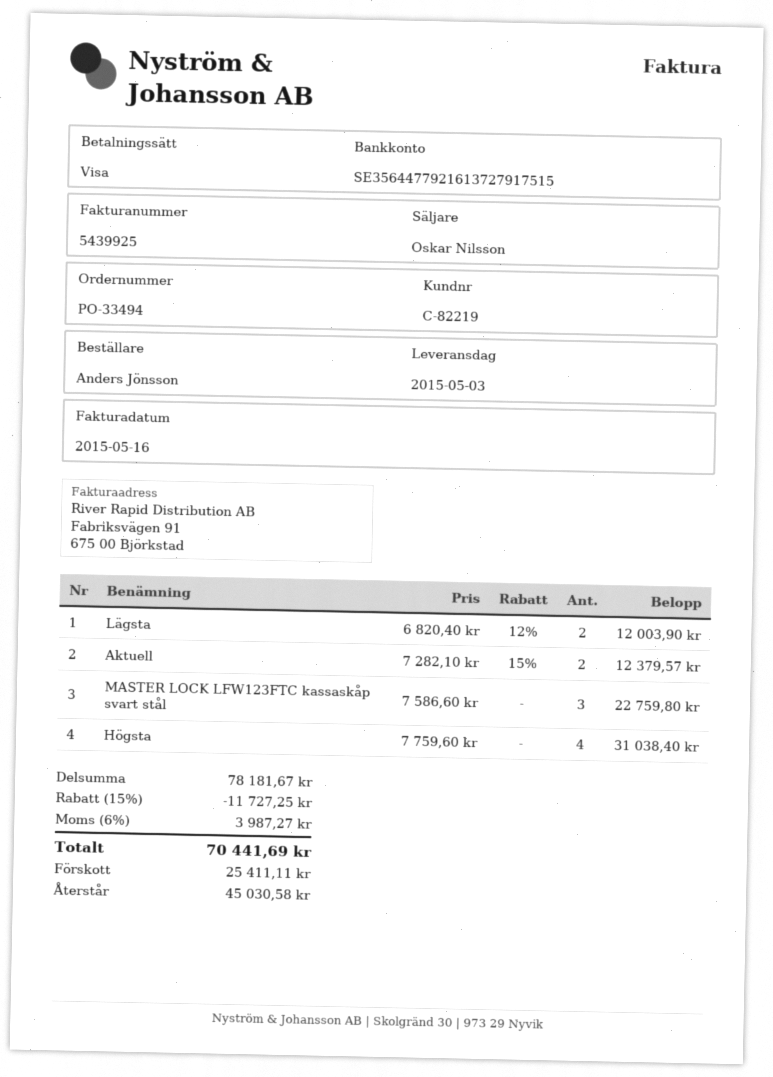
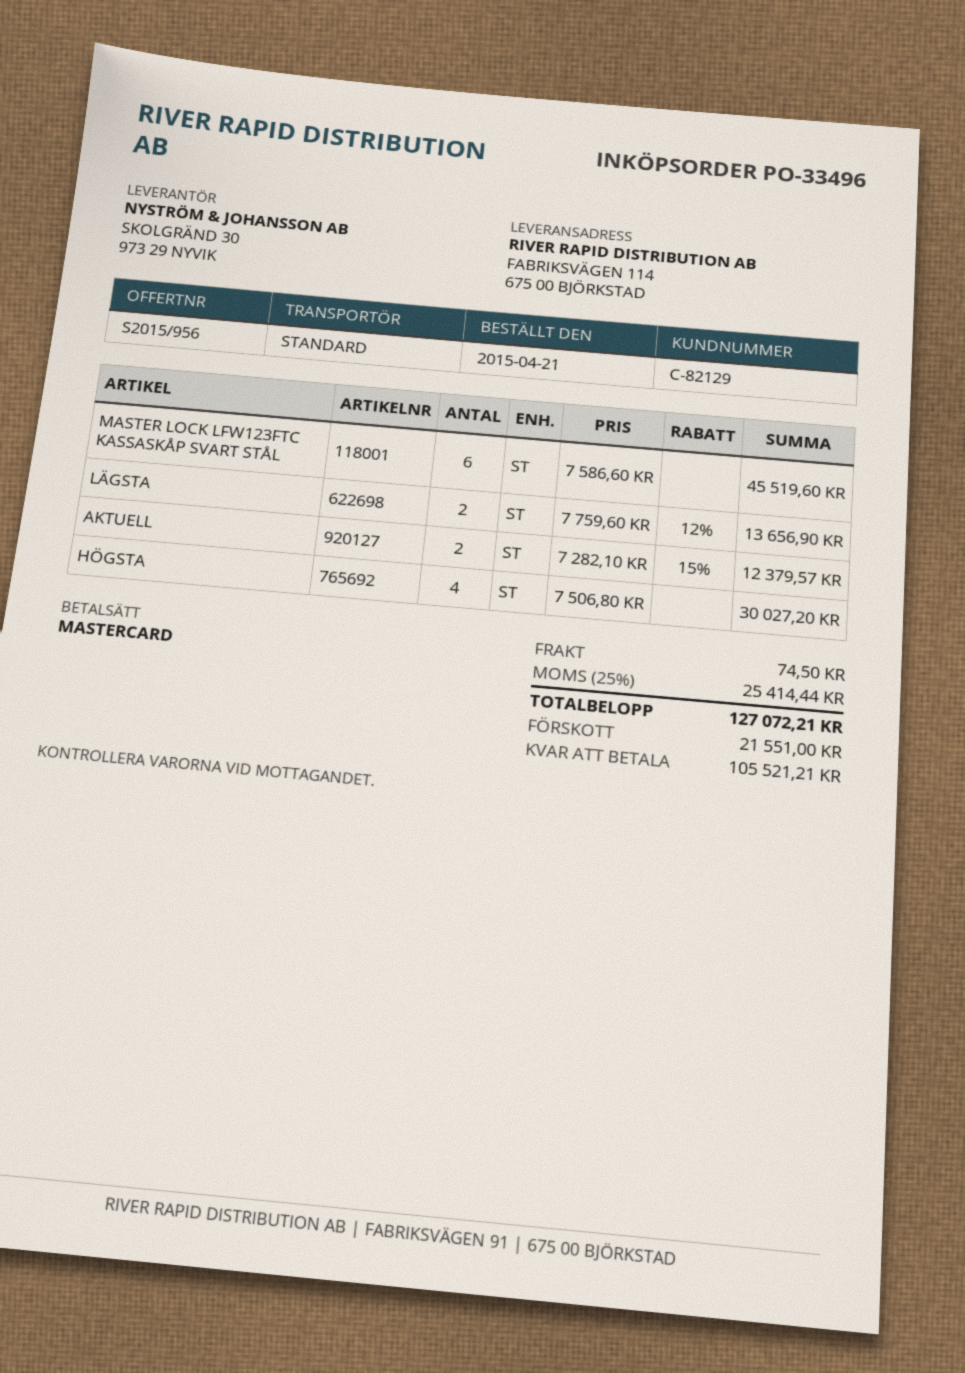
order number: PO-33494 -> PO-33496
customer number: C-82219 -> C-82129
payment method: Visa -> Mastercard
Lägsta: 2 x 6820.40 - 12% = 12003.90 -> 2 x 7759.60 - 12% = 13656.90
MASTER LOCK LFW123FTC kassaskåp svart stål: 3 x 7586.60 = 22759.80 -> 6 x 7586.60 = 45519.60
Högsta: 4 x 7759.60 = 31038.40 -> 4 x 7506.80 = 30027.20
discount: 15% = 11727.25 -> none
shipping: none -> 74.50
tax: 6% = 3987.27 -> 25% = 25414.44
total: 70441.69 -> 127072.21
deposit: 25411.11 -> 21551.00
balance: 45030.58 -> 105521.21

